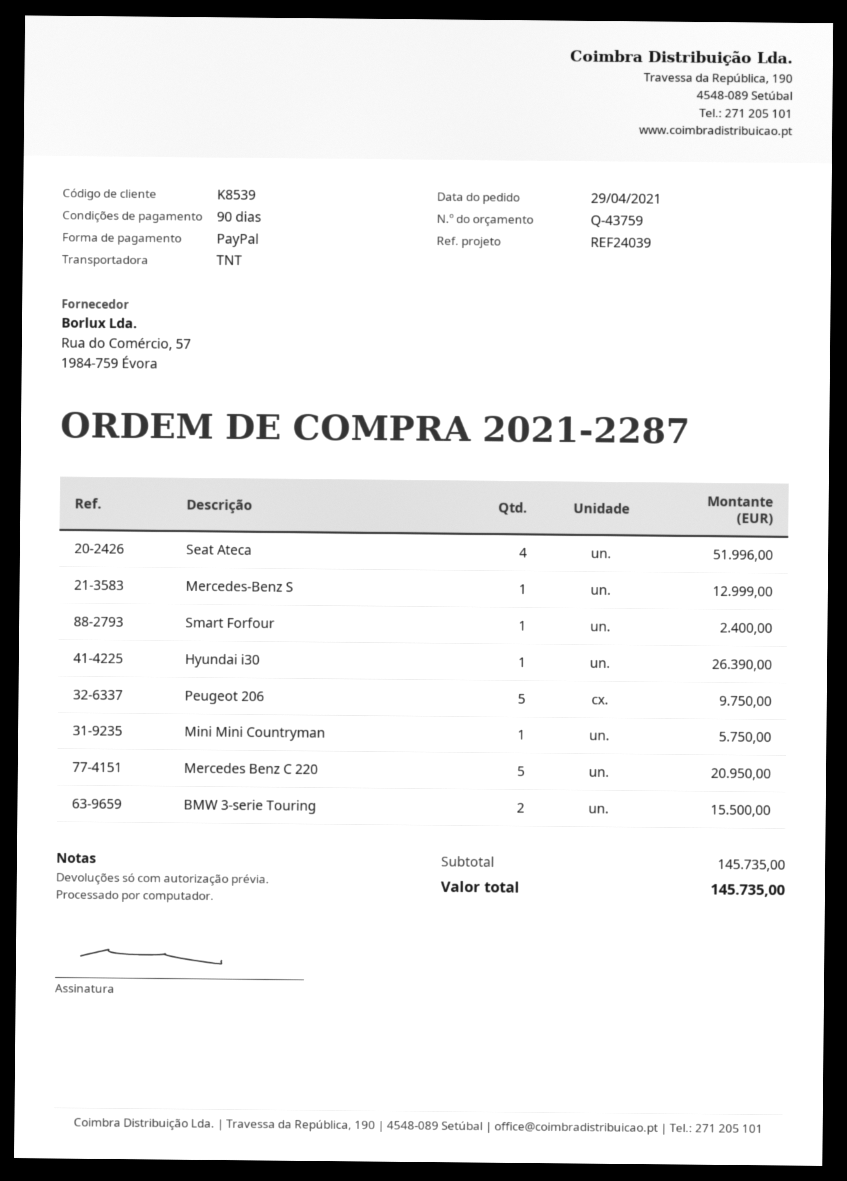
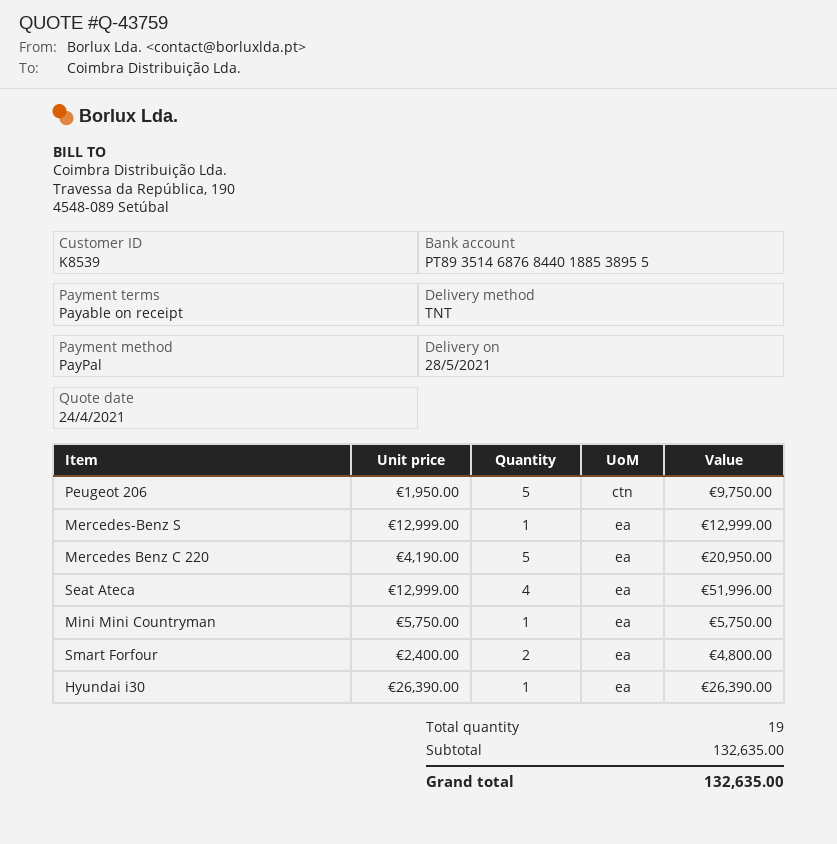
payment terms: 90 days -> on receipt
Smart Forfour: 1 for 2400.00 -> 2 for 4800.00
BMW 3-serie Touring: 2 for 15500.00 -> none
subtotal: 145735.00 -> 132635.00
total: 145735.00 -> 132635.00

